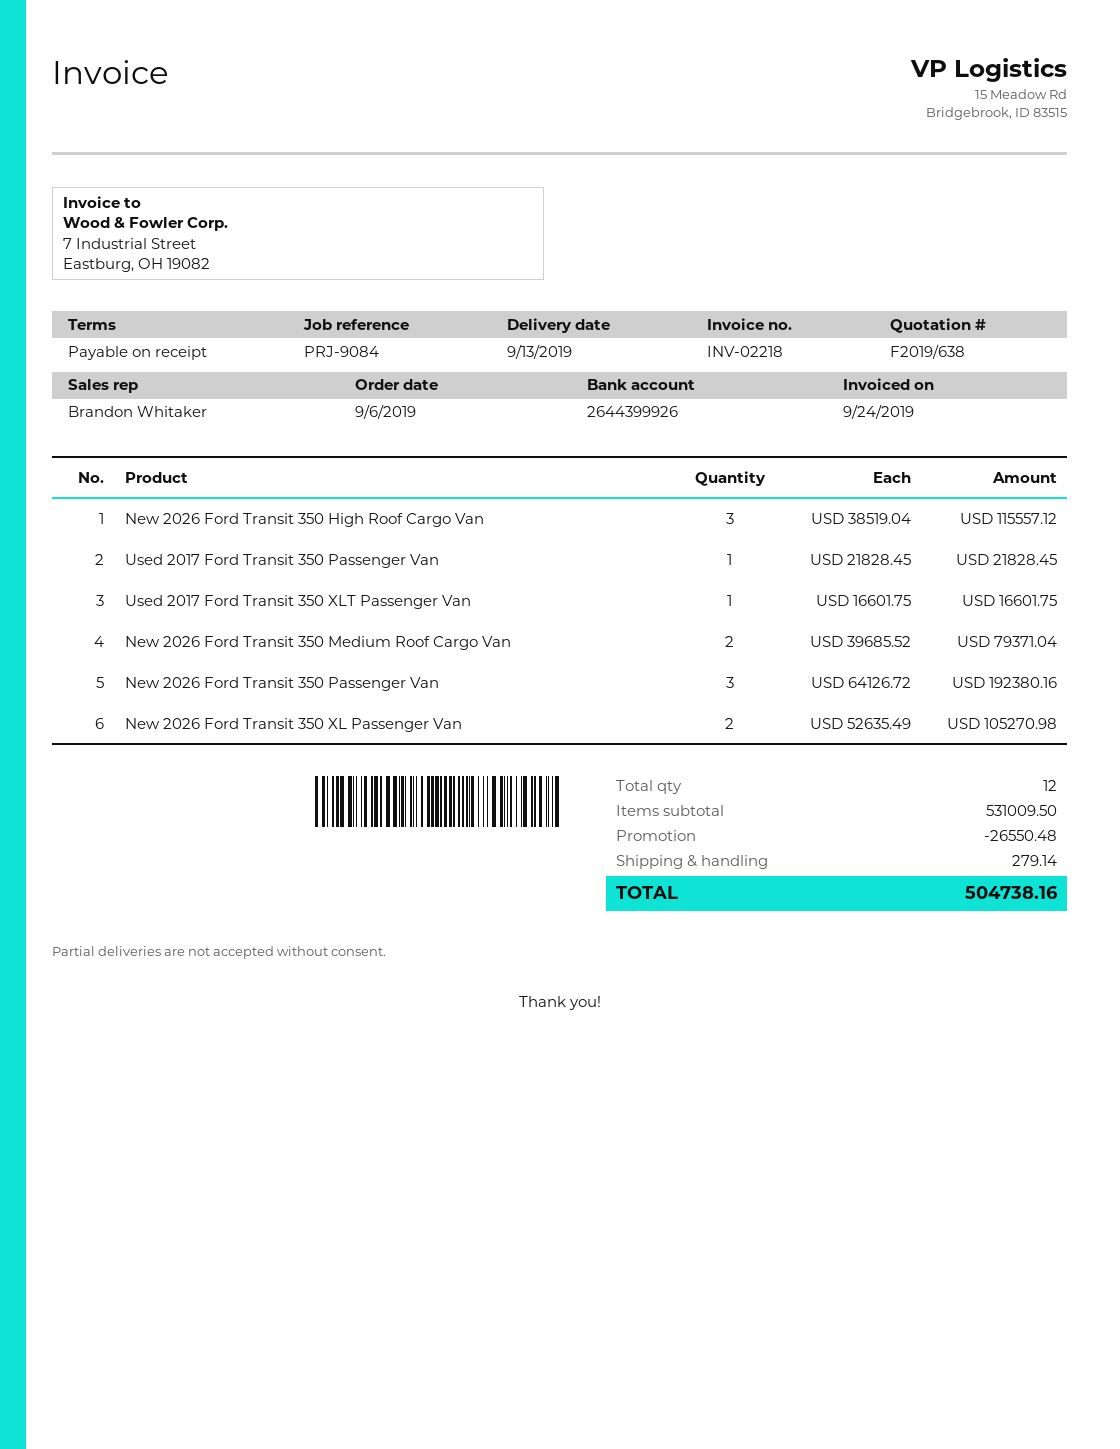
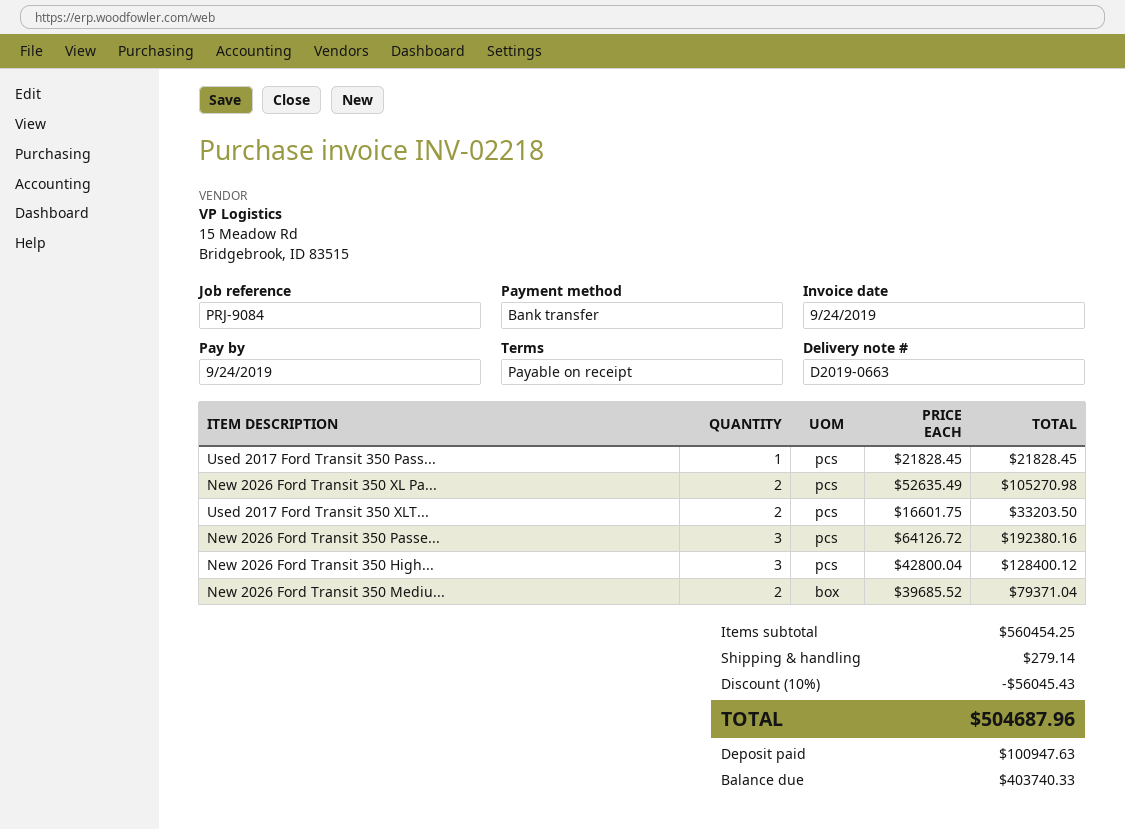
New 2026 Ford Transit 350 High Roof Cargo Van: 3 x 38519.04 = 115557.12 -> 3 x 42800.04 = 128400.12
Used 2017 Ford Transit 350 XLT Passenger Van: 1 x 16601.75 = 16601.75 -> 2 x 16601.75 = 33203.50
subtotal: 531009.50 -> 560454.25
discount: 26550.48 -> 56045.43
total: 504738.16 -> 504687.96

